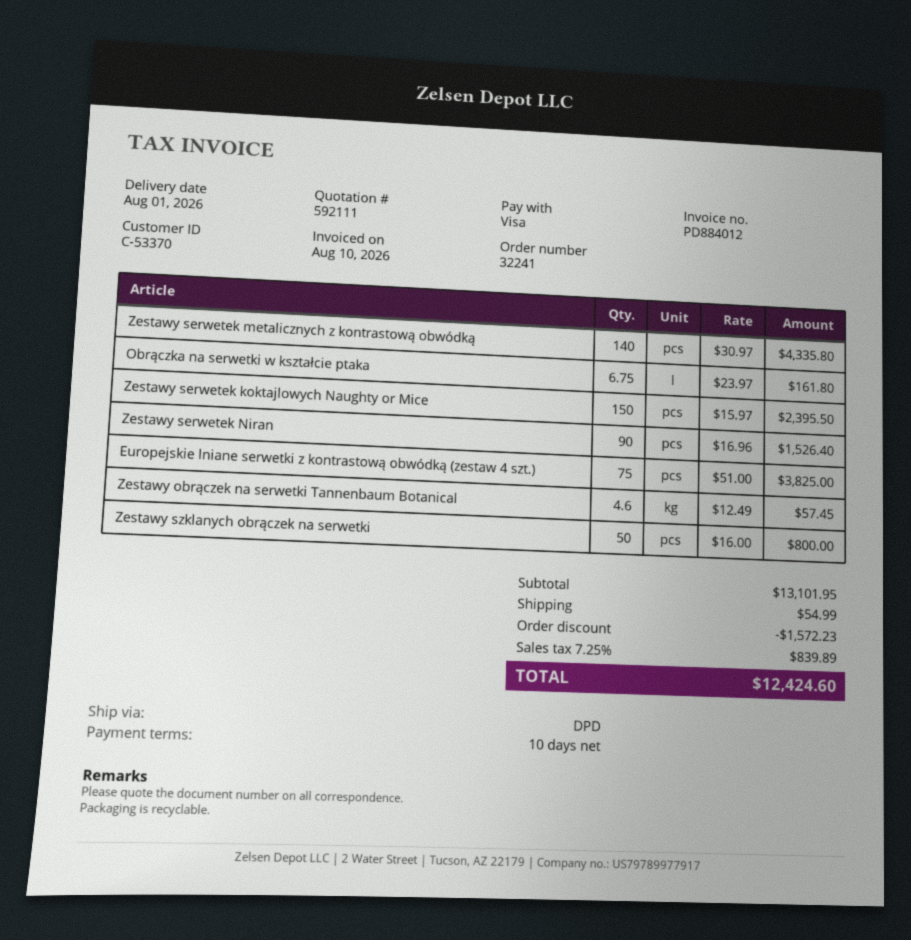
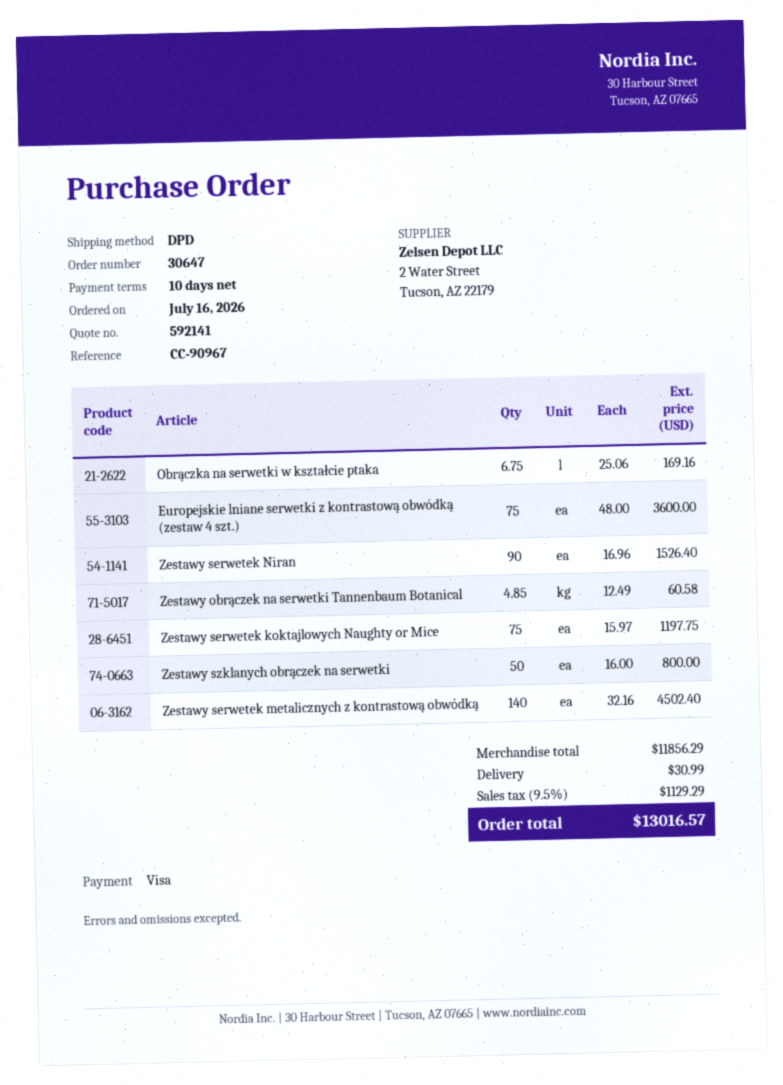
quote number: 592111 -> 592141
order number: 32241 -> 30647
Zestawy serwetek metalicznych z kontrastową obwódką: 140 x 30.97 = 4335.80 -> 140 x 32.16 = 4502.40
Obrączka na serwetki w kształcie ptaka: 6.75 x 23.97 = 161.80 -> 6.75 x 25.06 = 169.16
Zestawy serwetek koktajlowych Naughty or Mice: 150 x 15.97 = 2395.50 -> 75 x 15.97 = 1197.75
Europejskie lniane serwetki z kontrastową obwódką (zestaw 4 szt.): 75 x 51.00 = 3825.00 -> 75 x 48.00 = 3600.00
Zestawy obrączek na serwetki Tannenbaum Botanical: 4.6 x 12.49 = 57.45 -> 4.85 x 12.49 = 60.58
subtotal: 13101.95 -> 11856.29
discount: 1572.23 -> none
shipping: 54.99 -> 30.99
tax: 7.25% = 839.89 -> 9.5% = 1129.29
total: 12424.60 -> 13016.57

